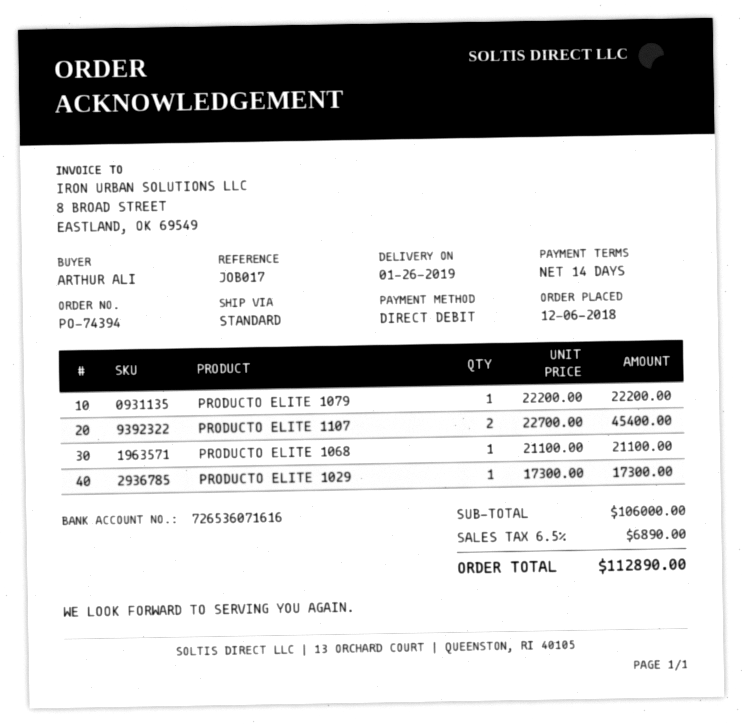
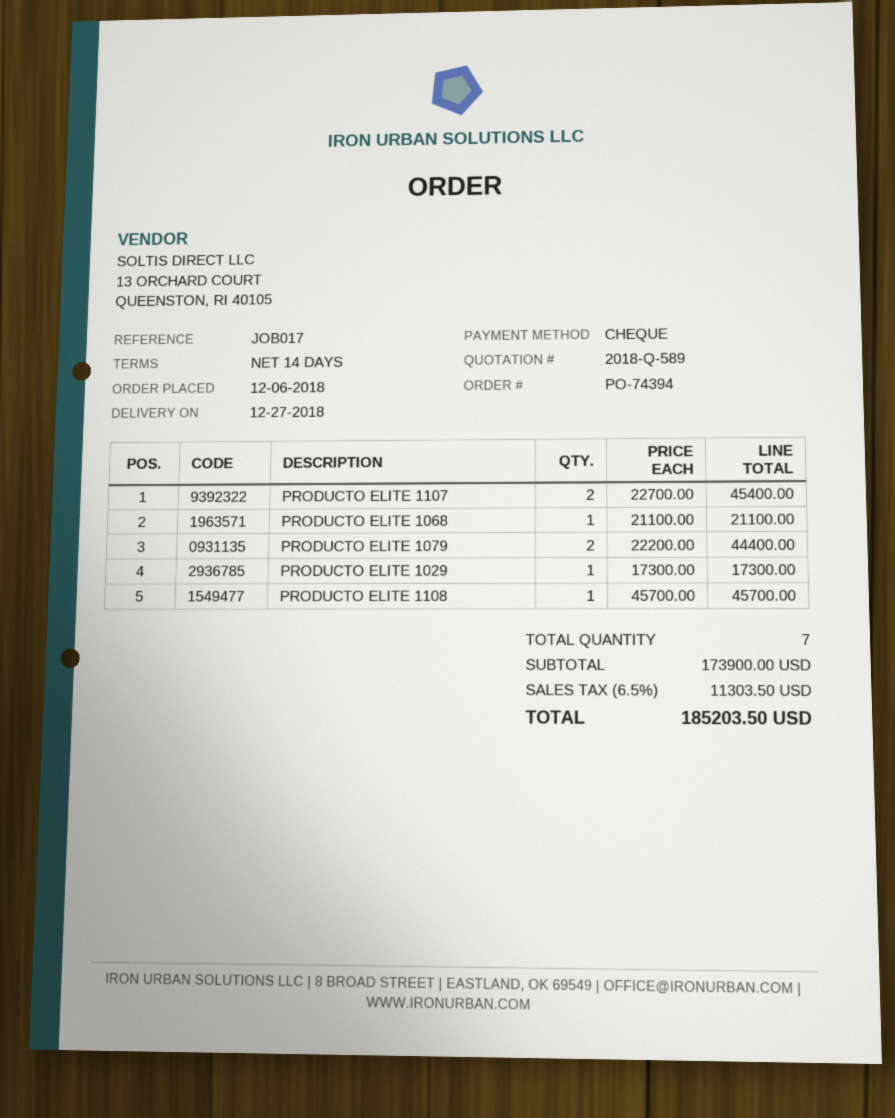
delivery date: 2019-01-26 -> 2018-12-27
payment method: direct debit -> cheque
PRODUCTO ELITE 1079: 1 x 22200.00 = 22200.00 -> 2 x 22200.00 = 44400.00
PRODUCTO ELITE 1108: none -> 1 x 45700.00 = 45700.00
subtotal: 106000.00 -> 173900.00
tax: 6.5% = 6890.00 -> 6.5% = 11303.50
total: 112890.00 -> 185203.50

